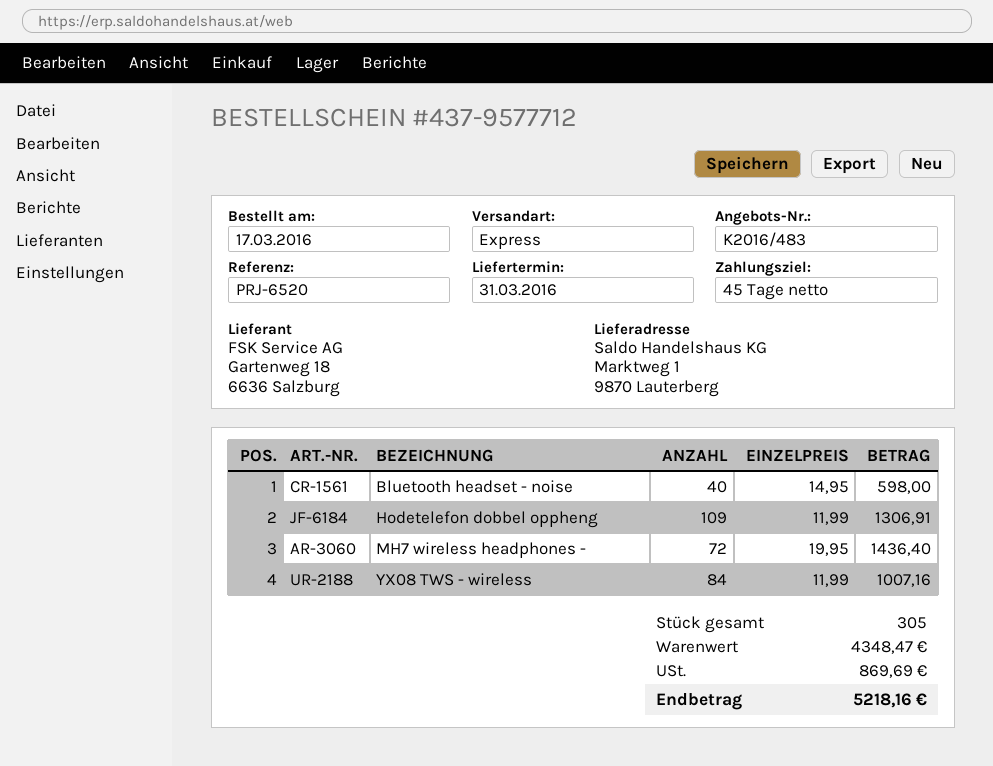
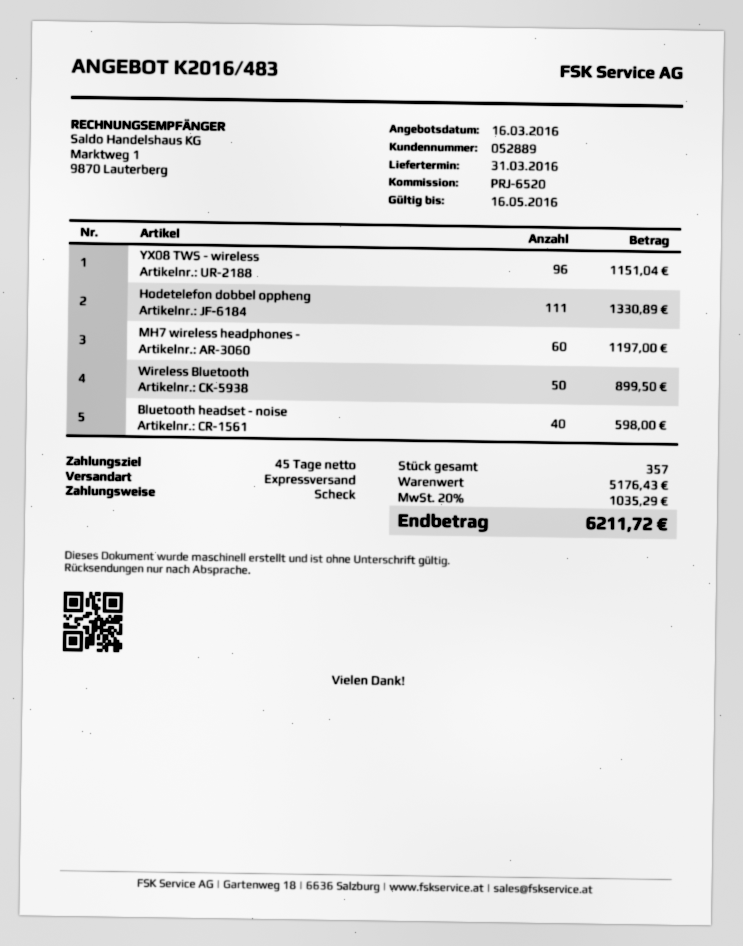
Hodetelefon dobbel oppheng: 109 for 1306.91 -> 111 for 1330.89
MH7 wireless headphones -: 72 for 1436.40 -> 60 for 1197.00
YX08 TWS - wireless: 84 for 1007.16 -> 96 for 1151.04
Wireless Bluetooth: none -> 50 for 899.50
total quantity: 305 -> 357
subtotal: 4348.47 -> 5176.43
tax: 869.69 -> 1035.29
total: 5218.16 -> 6211.72

